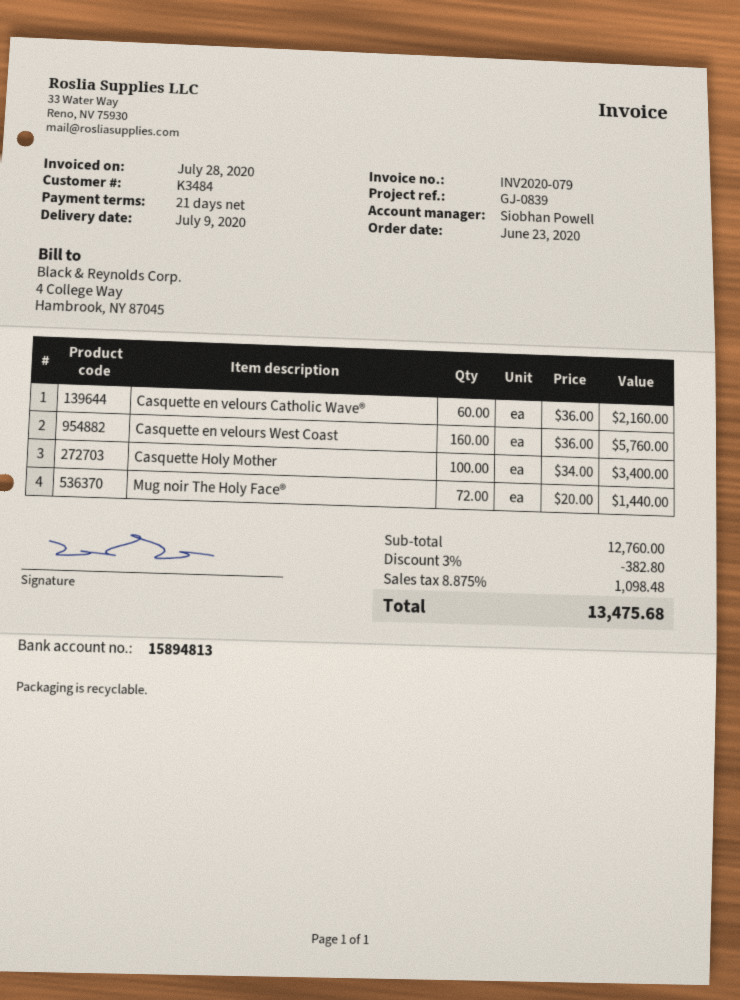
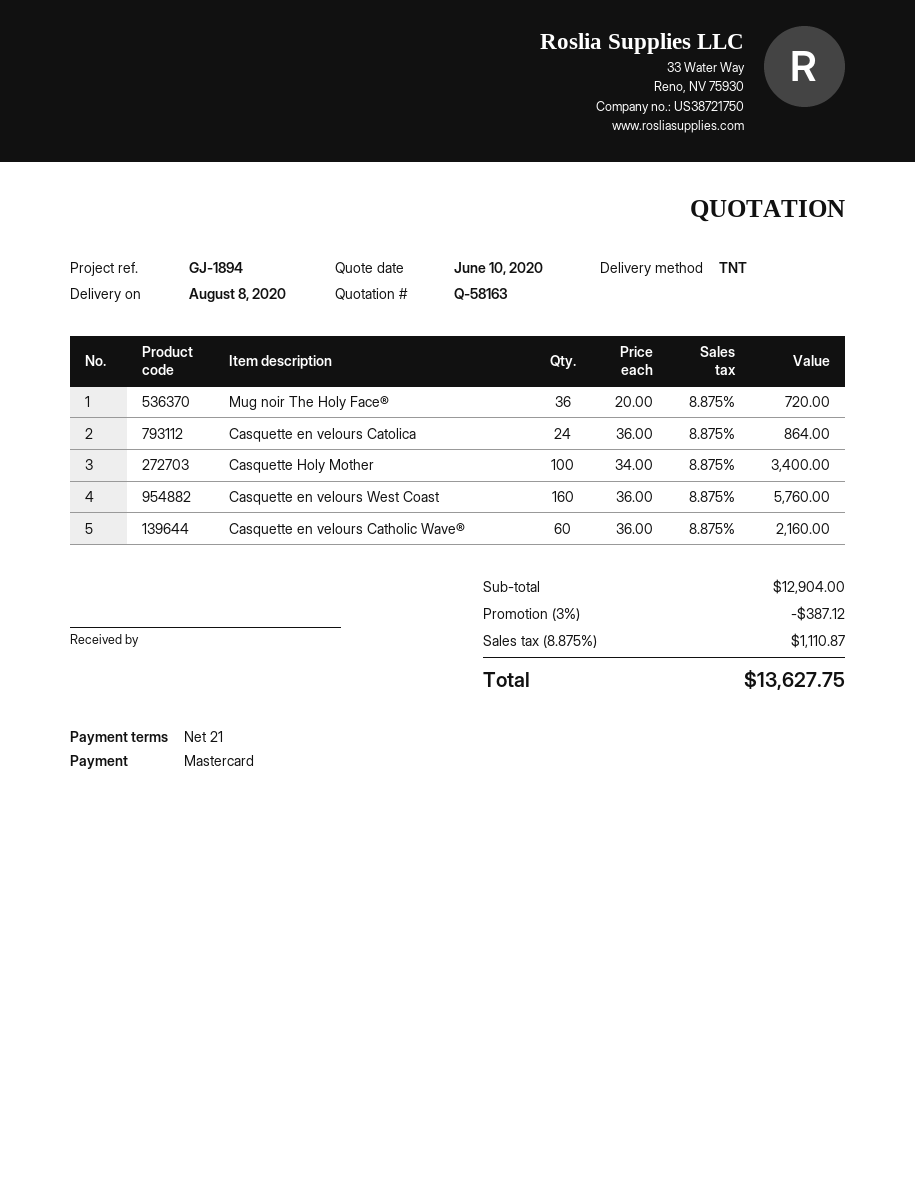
delivery date: 2020-07-09 -> 2020-08-08
reference: GJ-0839 -> GJ-1894
Mug noir The Holy Face®: 72 x 20.00 = 1440.00 -> 36 x 20.00 = 720.00
Casquette en velours Catolica: none -> 24 x 36.00 = 864.00
subtotal: 12760.00 -> 12904.00
discount: 3% = 382.80 -> 3% = 387.12
tax: 8.875% = 1098.48 -> 8.875% = 1110.87
total: 13475.68 -> 13627.75

